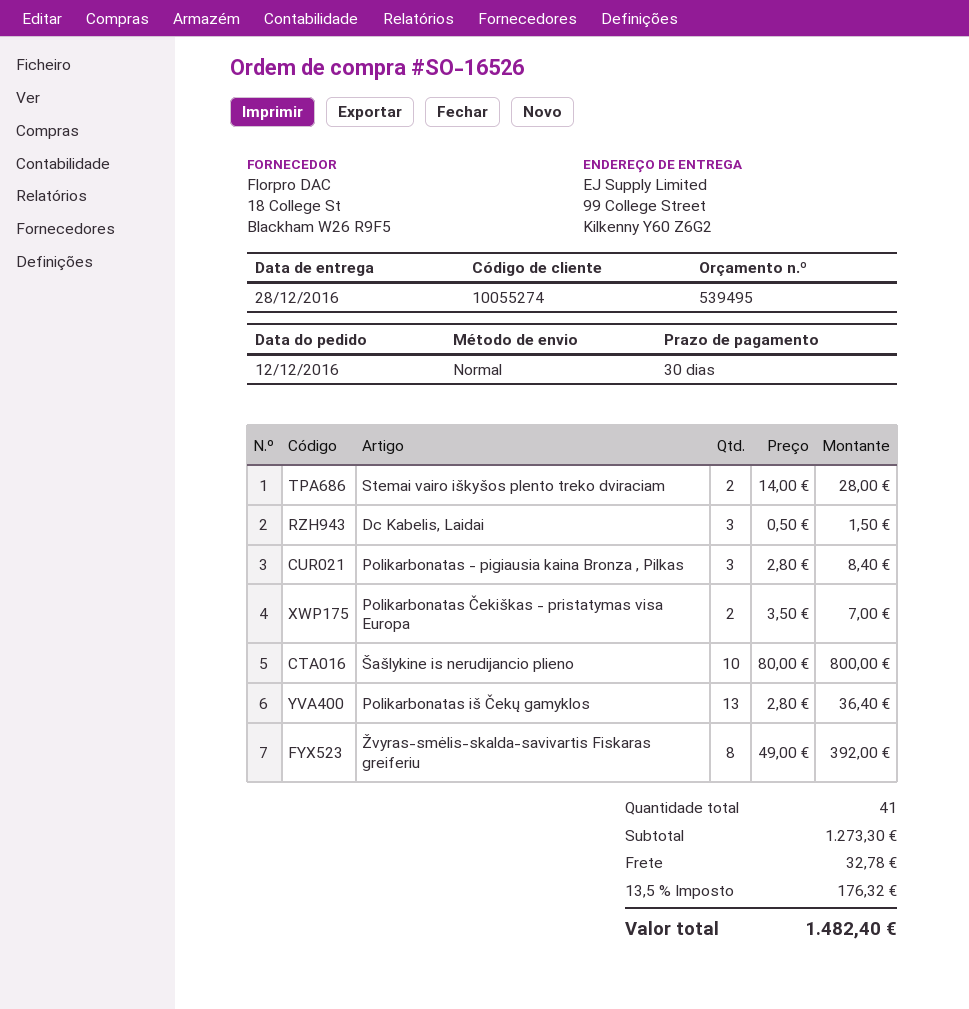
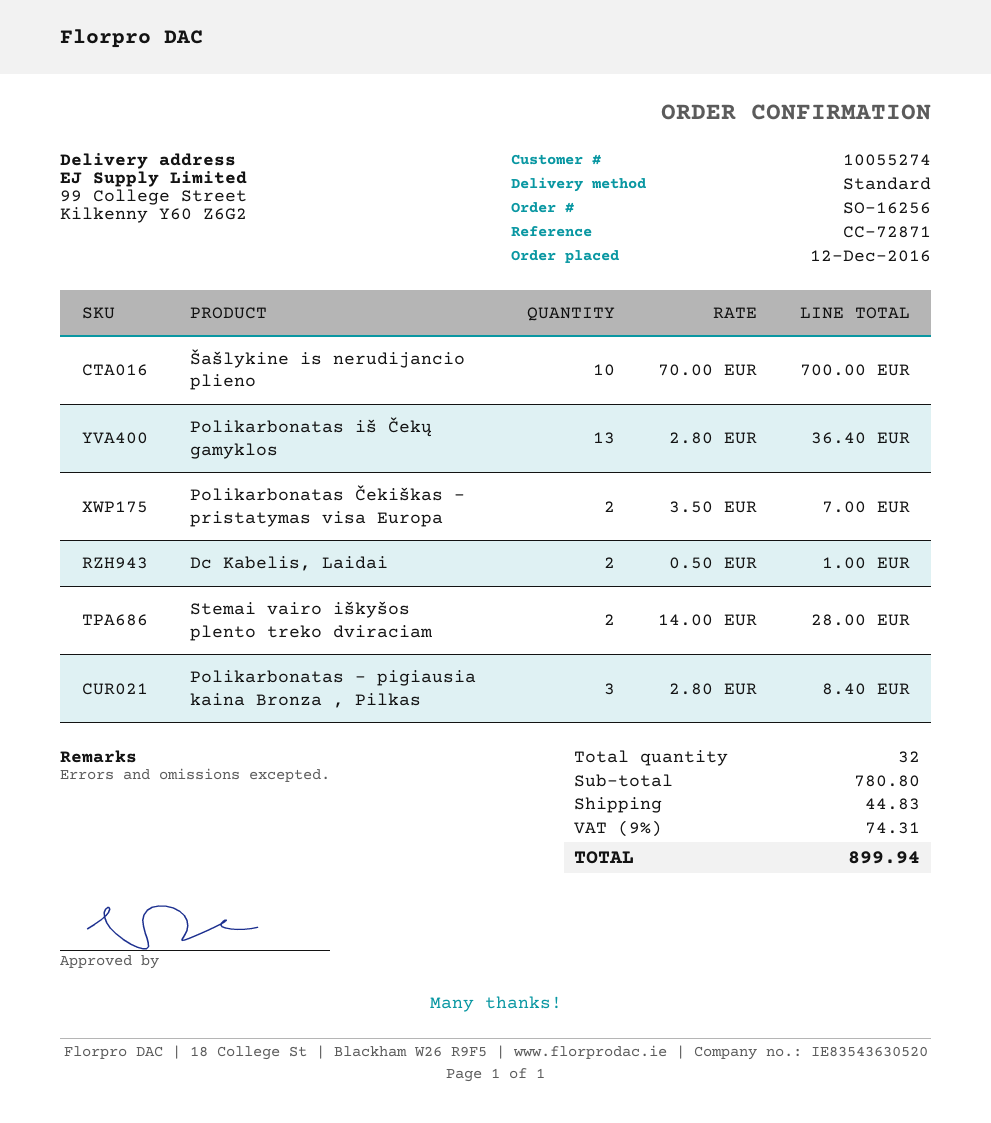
order number: SO-16526 -> SO-16256
Dc Kabelis, Laidai: 3 x 0.50 = 1.50 -> 2 x 0.50 = 1.00
Šašlykine is nerudijancio plieno: 10 x 80.00 = 800.00 -> 10 x 70.00 = 700.00
Žvyras-smėlis-skalda-savivartis Fiskaras greiferiu: 8 x 49.00 = 392.00 -> none
total quantity: 41 -> 32
subtotal: 1273.30 -> 780.80
shipping: 32.78 -> 44.83
tax: 13.5% = 176.32 -> 9% = 74.31
total: 1482.40 -> 899.94

